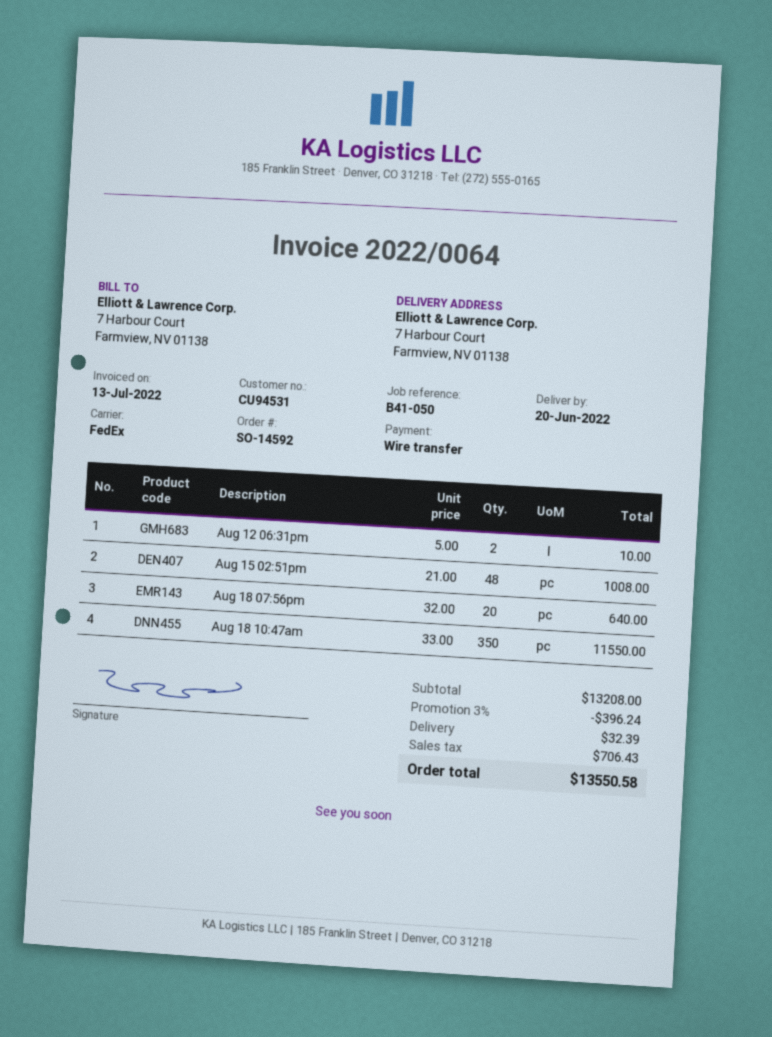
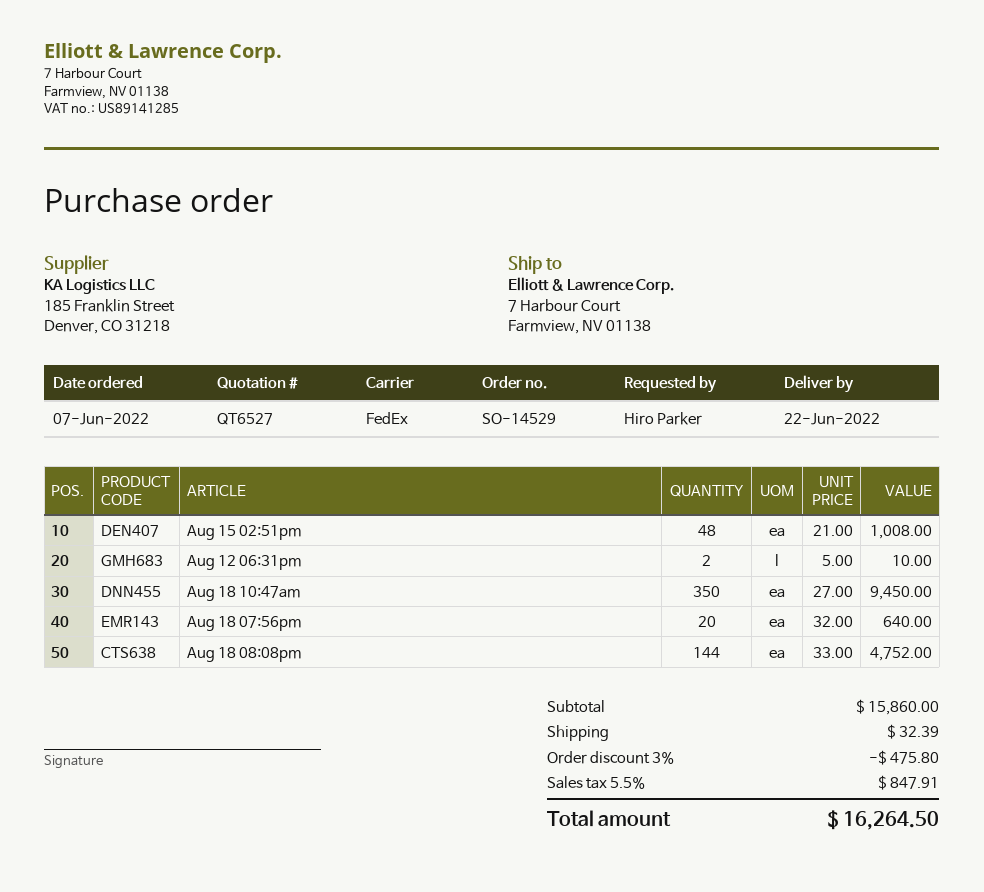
order number: SO-14592 -> SO-14529
delivery date: 2022-06-20 -> 2022-06-22
Aug 18 10:47am: 350 x 33.00 = 11550.00 -> 350 x 27.00 = 9450.00
Aug 18 08:08pm: none -> 144 x 33.00 = 4752.00
subtotal: 13208.00 -> 15860.00
discount: 3% = 396.24 -> 3% = 475.80
tax: 706.43 -> 847.91
total: 13550.58 -> 16264.50

